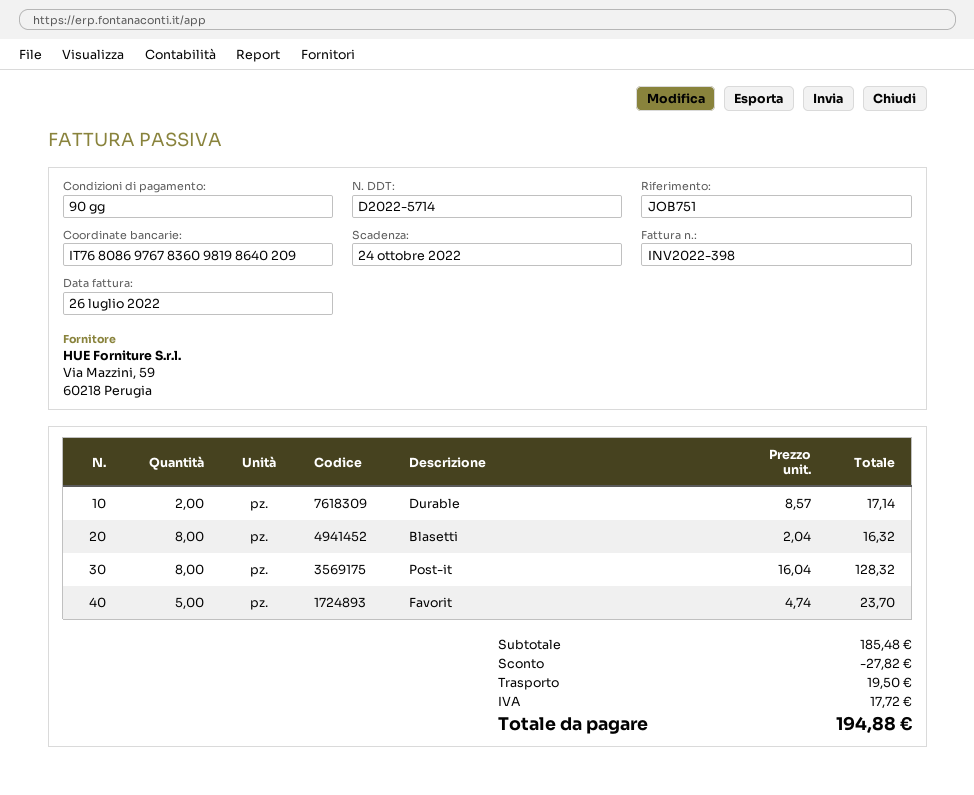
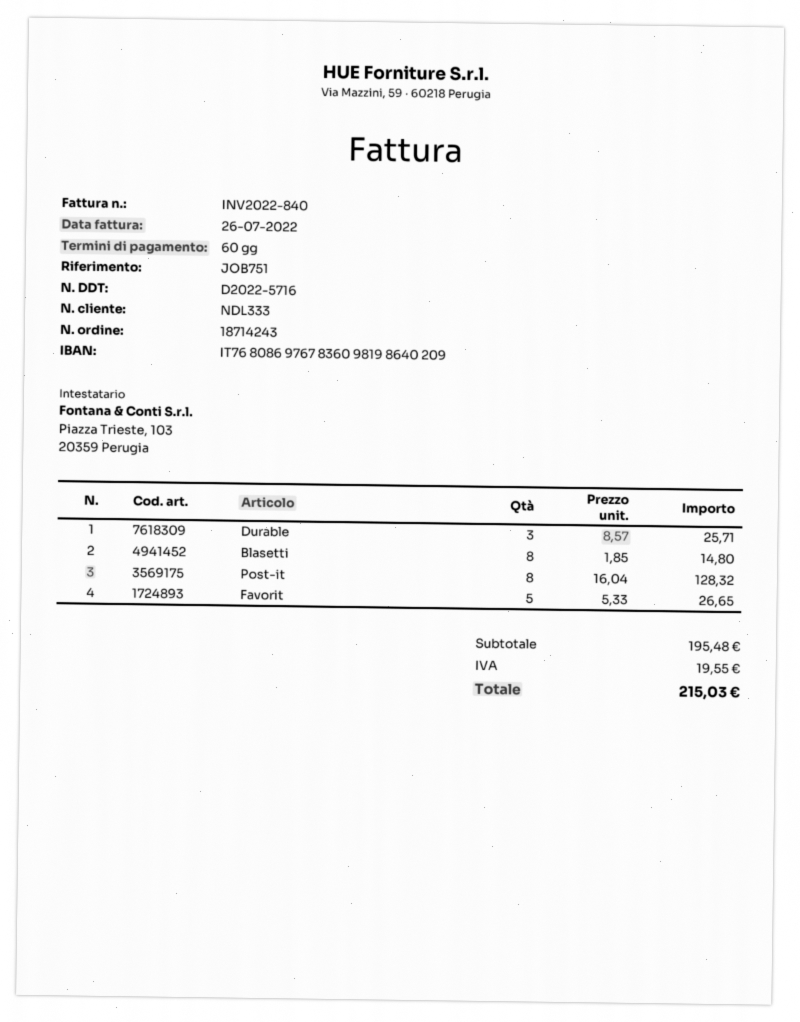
delivery note number: D2022-5714 -> D2022-5716
invoice number: INV2022-398 -> INV2022-840
payment terms: 90 days -> 60 days
Durable: 2 x 8.57 = 17.14 -> 3 x 8.57 = 25.71
Blasetti: 8 x 2.04 = 16.32 -> 8 x 1.85 = 14.80
Favorit: 5 x 4.74 = 23.70 -> 5 x 5.33 = 26.65
subtotal: 185.48 -> 195.48
discount: 27.82 -> none
shipping: 19.50 -> none
tax: 17.72 -> 19.55
total: 194.88 -> 215.03

